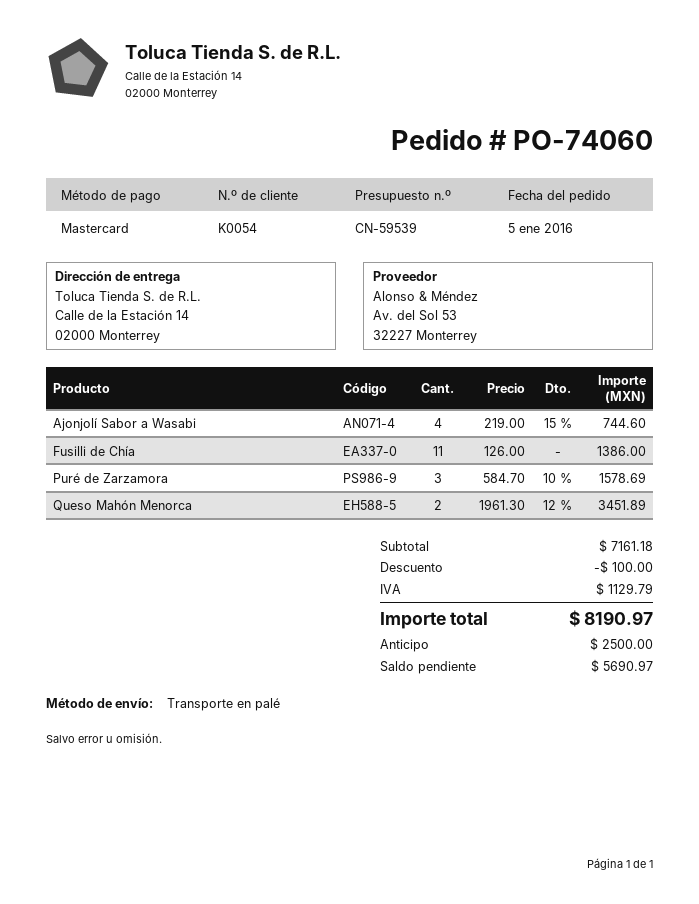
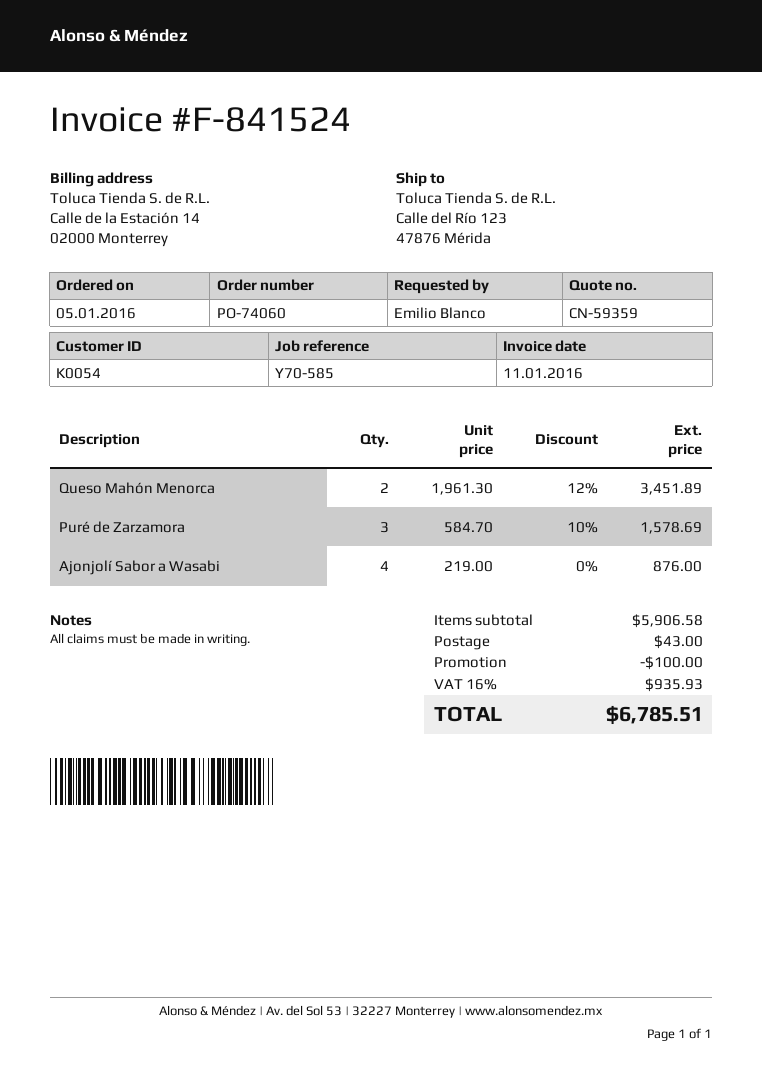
quote number: CN-59539 -> CN-59359
ship to: Calle de la Estación 14, 02000 Monterrey -> Calle del Río 123, 47876 Mérida
Ajonjolí Sabor a Wasabi: 4 x 219.00 - 15% = 744.60 -> 4 x 219.00 = 876.00
Fusilli de Chía: 11 x 126.00 = 1386.00 -> none
subtotal: 7161.18 -> 5906.58
shipping: none -> 43.00
tax: 1129.79 -> 935.93
total: 8190.97 -> 6785.51

